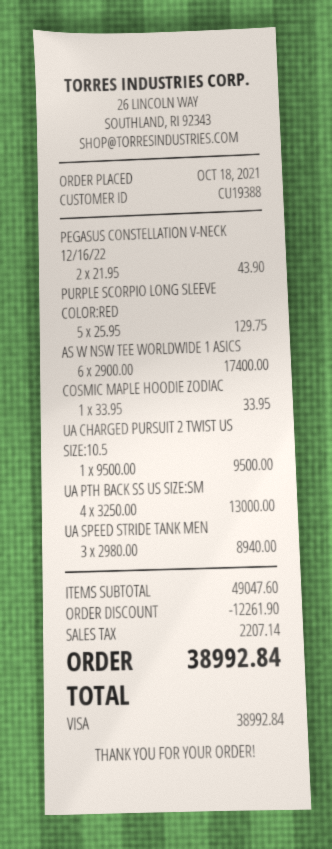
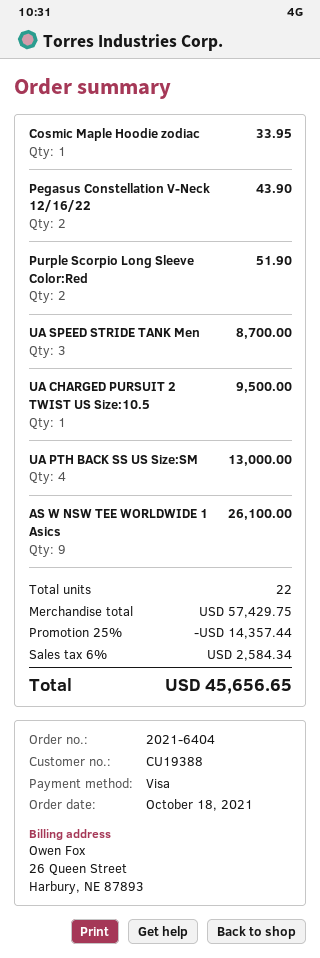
PURPLE SCORPIO LONG SLEEVE COLOR:RED: 5 for 129.75 -> 2 for 51.90
AS W NSW TEE WORLDWIDE 1 ASICS: 6 for 17400.00 -> 9 for 26100.00
UA SPEED STRIDE TANK MEN: 3 for 8940.00 -> 3 for 8700.00
subtotal: 49047.60 -> 57429.75
discount: 12261.90 -> 14357.44
tax: 2207.14 -> 2584.34
total: 38992.84 -> 45656.65

